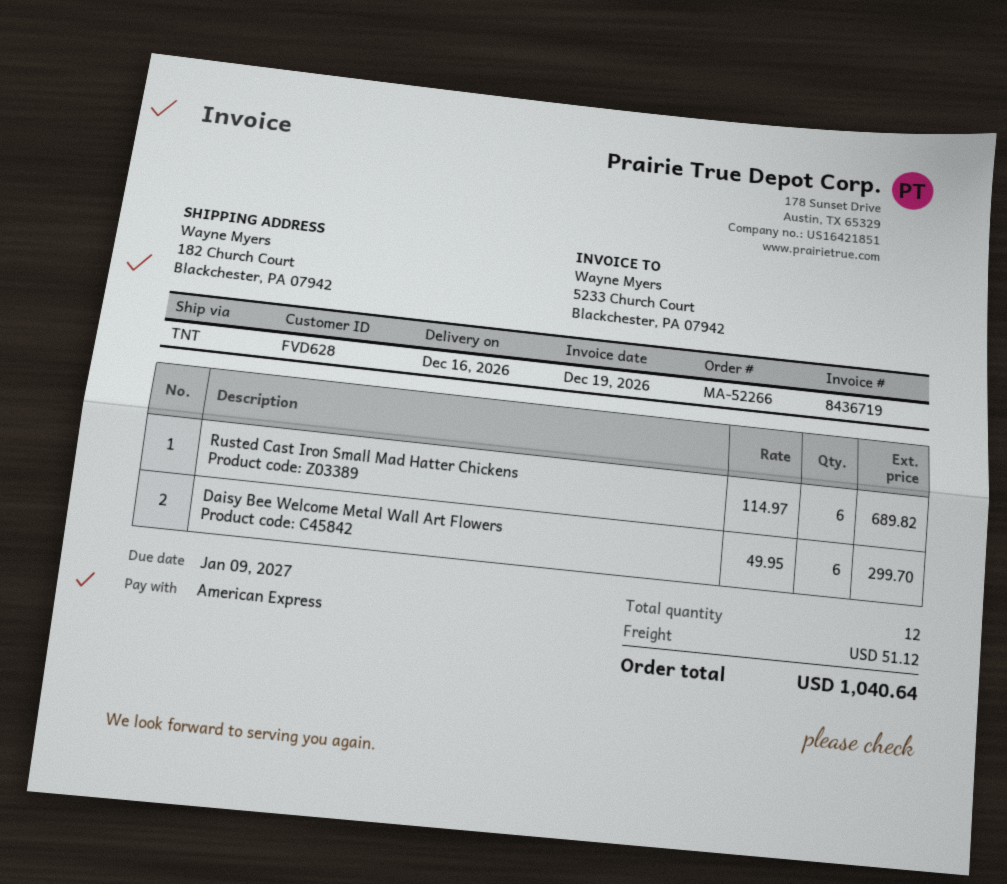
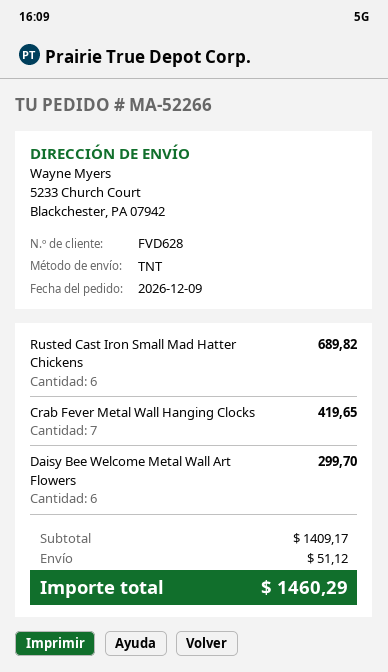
ship to: 182 Church Court, Blackchester, PA 07942 -> 5233 Church Court, Blackchester, PA 07942
Crab Fever Metal Wall Hanging Clocks: none -> 7 for 419.65
total: 1040.64 -> 1460.29

